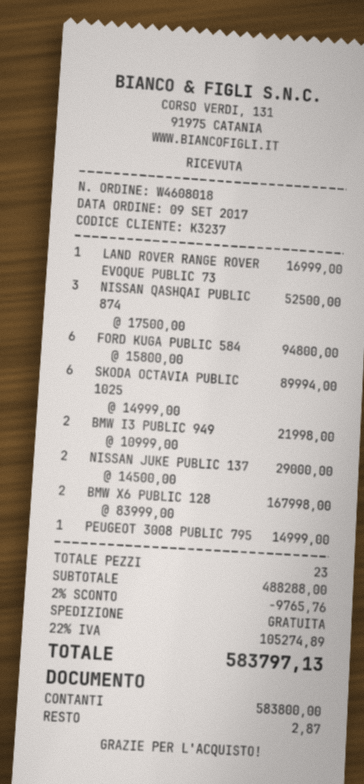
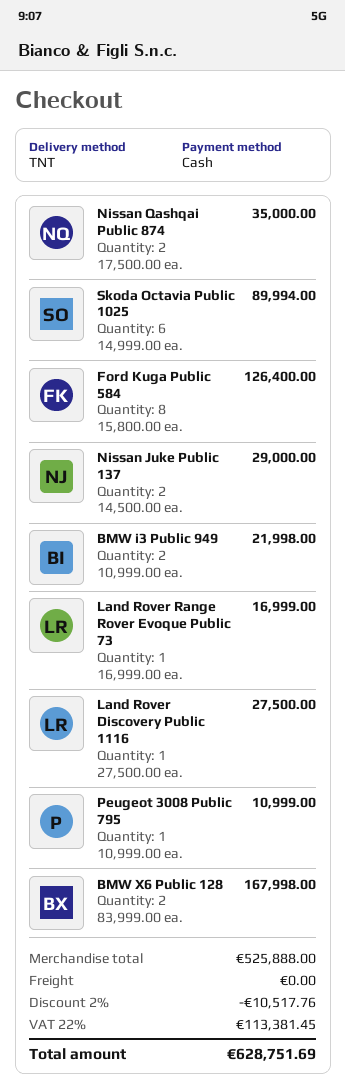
NISSAN QASHQAI PUBLIC 874: 3 x 17500.00 = 52500.00 -> 2 x 17500.00 = 35000.00
FORD KUGA PUBLIC 584: 6 x 15800.00 = 94800.00 -> 8 x 15800.00 = 126400.00
PEUGEOT 3008 PUBLIC 795: 1 x 14999.00 = 14999.00 -> 1 x 10999.00 = 10999.00
Land Rover Discovery Public 1116: none -> 1 x 27500.00 = 27500.00
subtotal: 488288.00 -> 525888.00
discount: 2% = 9765.76 -> 2% = 10517.76
tax: 22% = 105274.89 -> 22% = 113381.45
total: 583797.13 -> 628751.69

